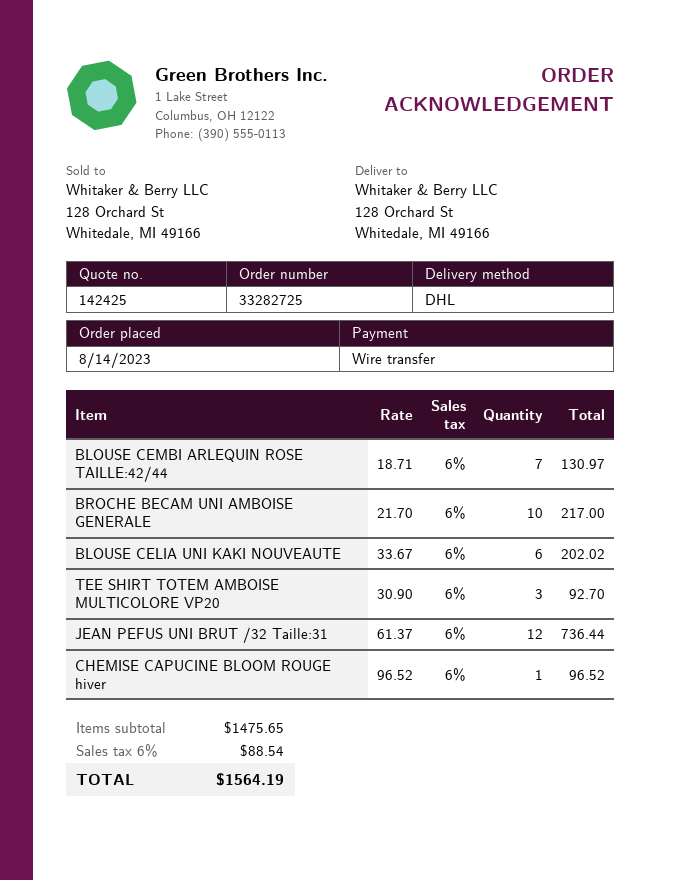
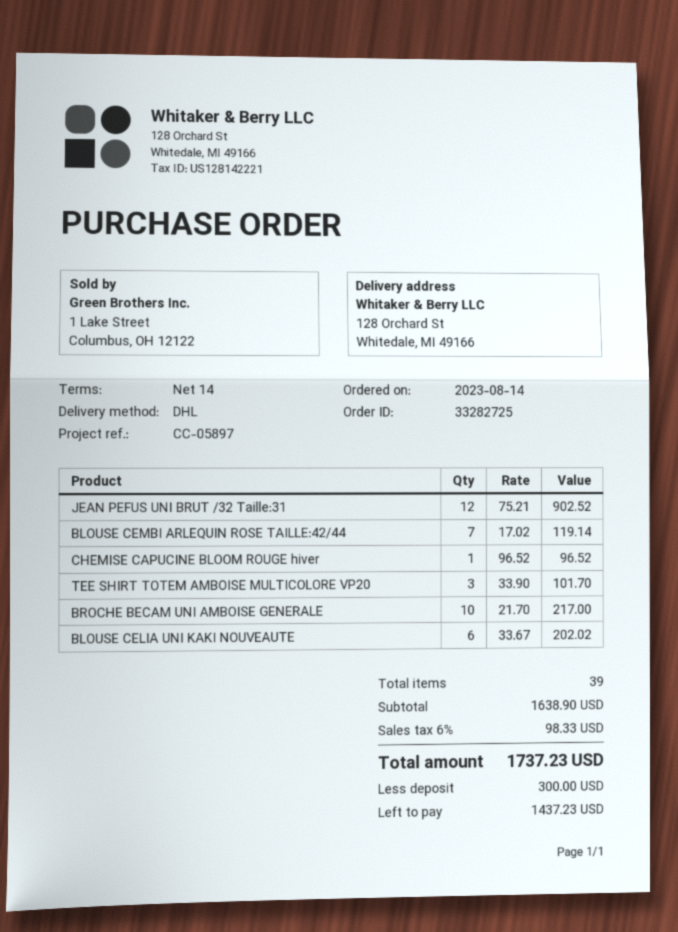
BLOUSE CEMBI ARLEQUIN ROSE TAILLE:42/44: 7 x 18.71 = 130.97 -> 7 x 17.02 = 119.14
TEE SHIRT TOTEM AMBOISE MULTICOLORE VP20: 3 x 30.90 = 92.70 -> 3 x 33.90 = 101.70
JEAN PEFUS UNI BRUT /32 Taille:31: 12 x 61.37 = 736.44 -> 12 x 75.21 = 902.52
subtotal: 1475.65 -> 1638.90
tax: 6% = 88.54 -> 6% = 98.33
total: 1564.19 -> 1737.23

